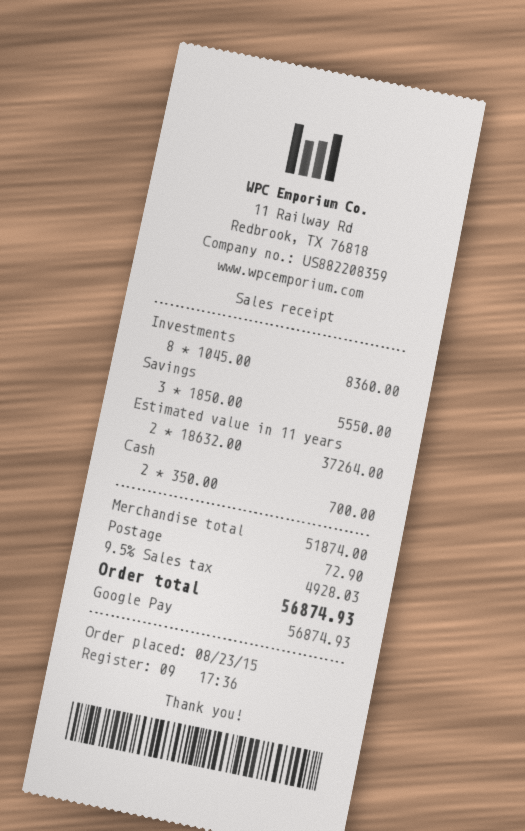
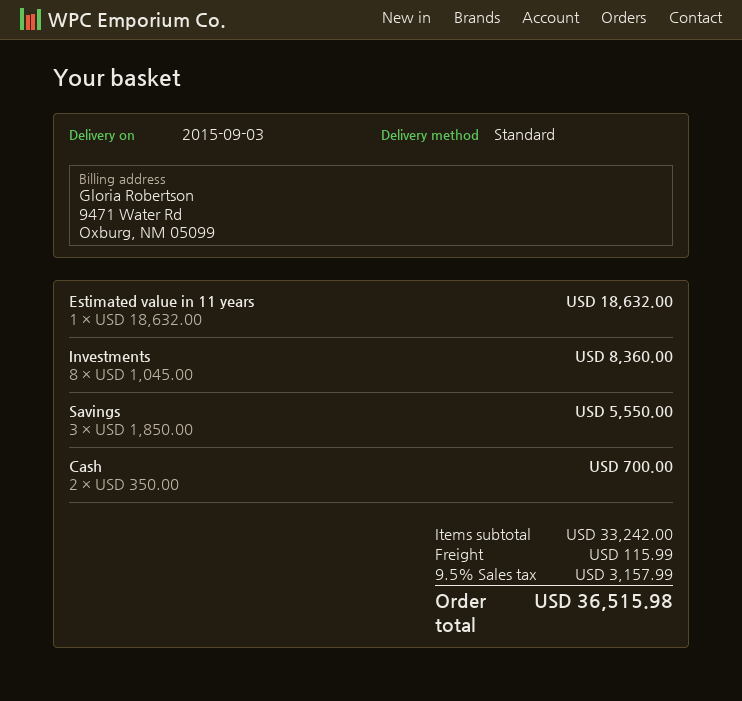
Estimated value in 11 years: 2 x 18632.00 = 37264.00 -> 1 x 18632.00 = 18632.00
subtotal: 51874.00 -> 33242.00
shipping: 72.90 -> 115.99
tax: 9.5% = 4928.03 -> 9.5% = 3157.99
total: 56874.93 -> 36515.98

